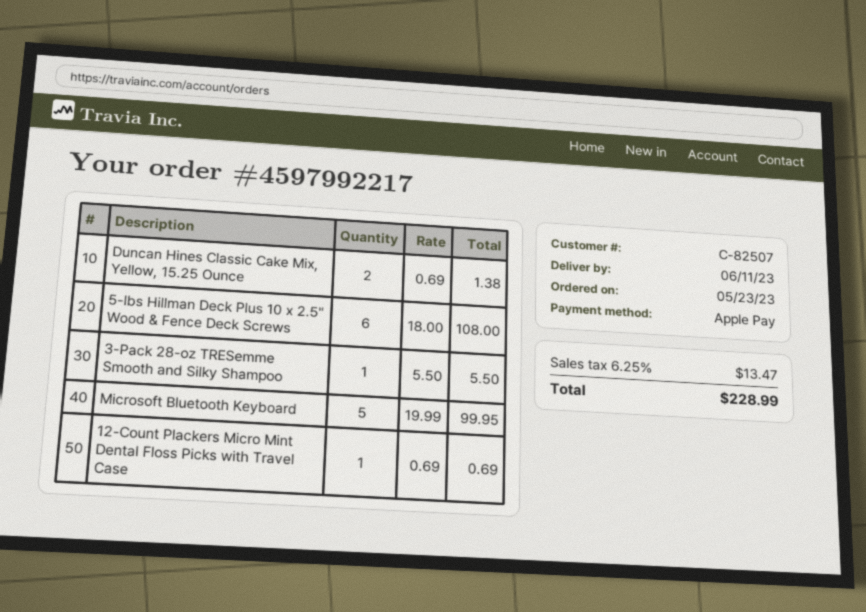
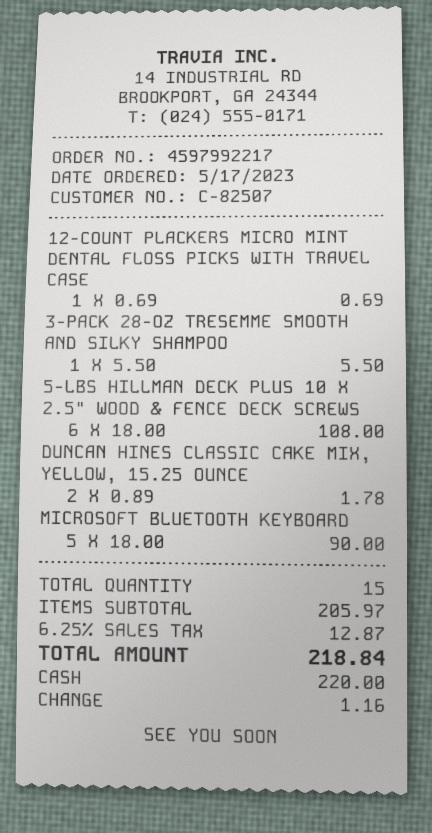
order date: 2023-05-23 -> 2023-05-17
payment method: Apple Pay -> cash
Duncan Hines Classic Cake Mix, Yellow, 15.25 Ounce: 2 x 0.69 = 1.38 -> 2 x 0.89 = 1.78
Microsoft Bluetooth Keyboard: 5 x 19.99 = 99.95 -> 5 x 18.00 = 90.00
tax: 6.25% = 13.47 -> 6.25% = 12.87
total: 228.99 -> 218.84

